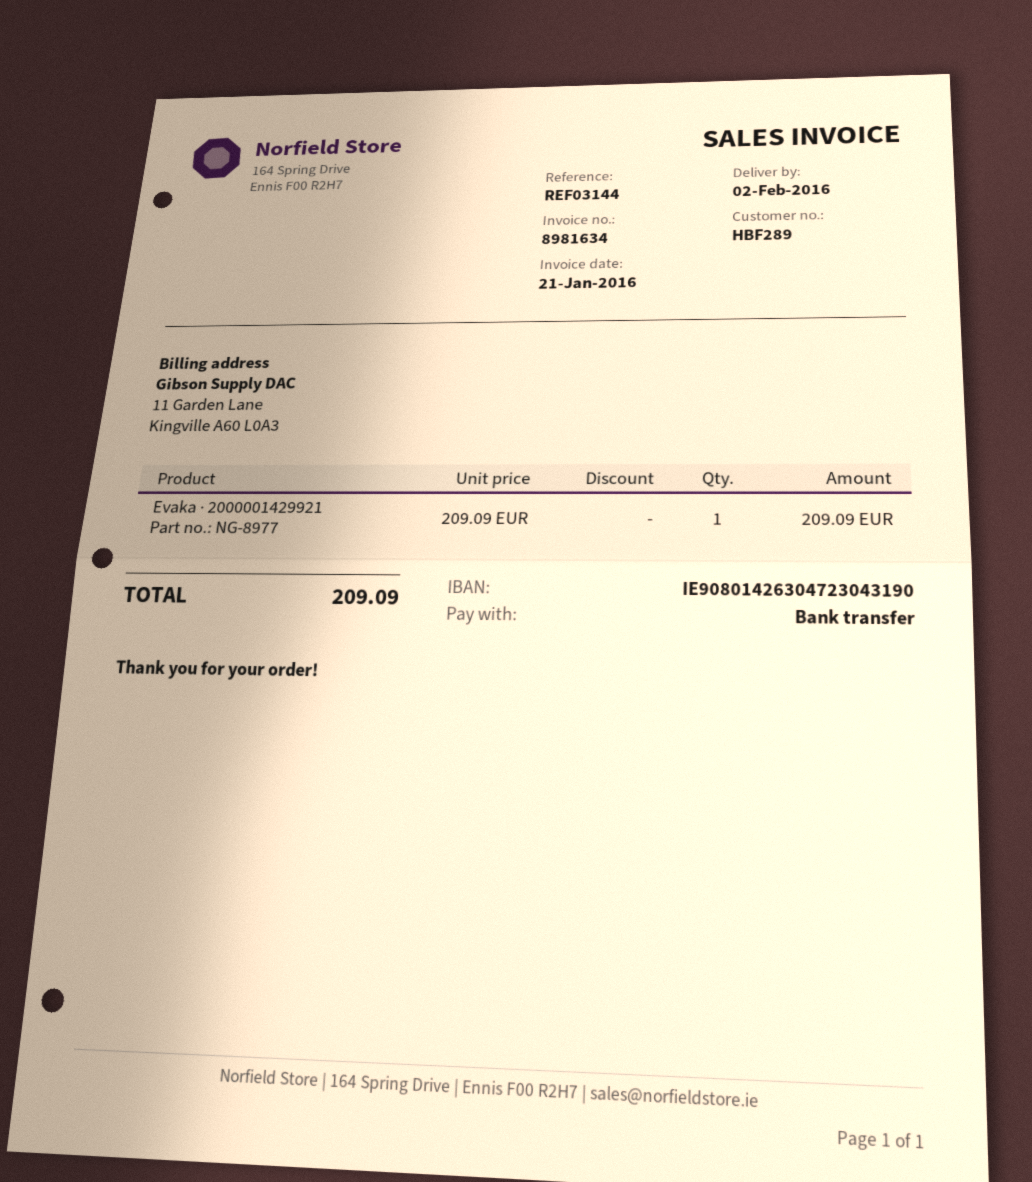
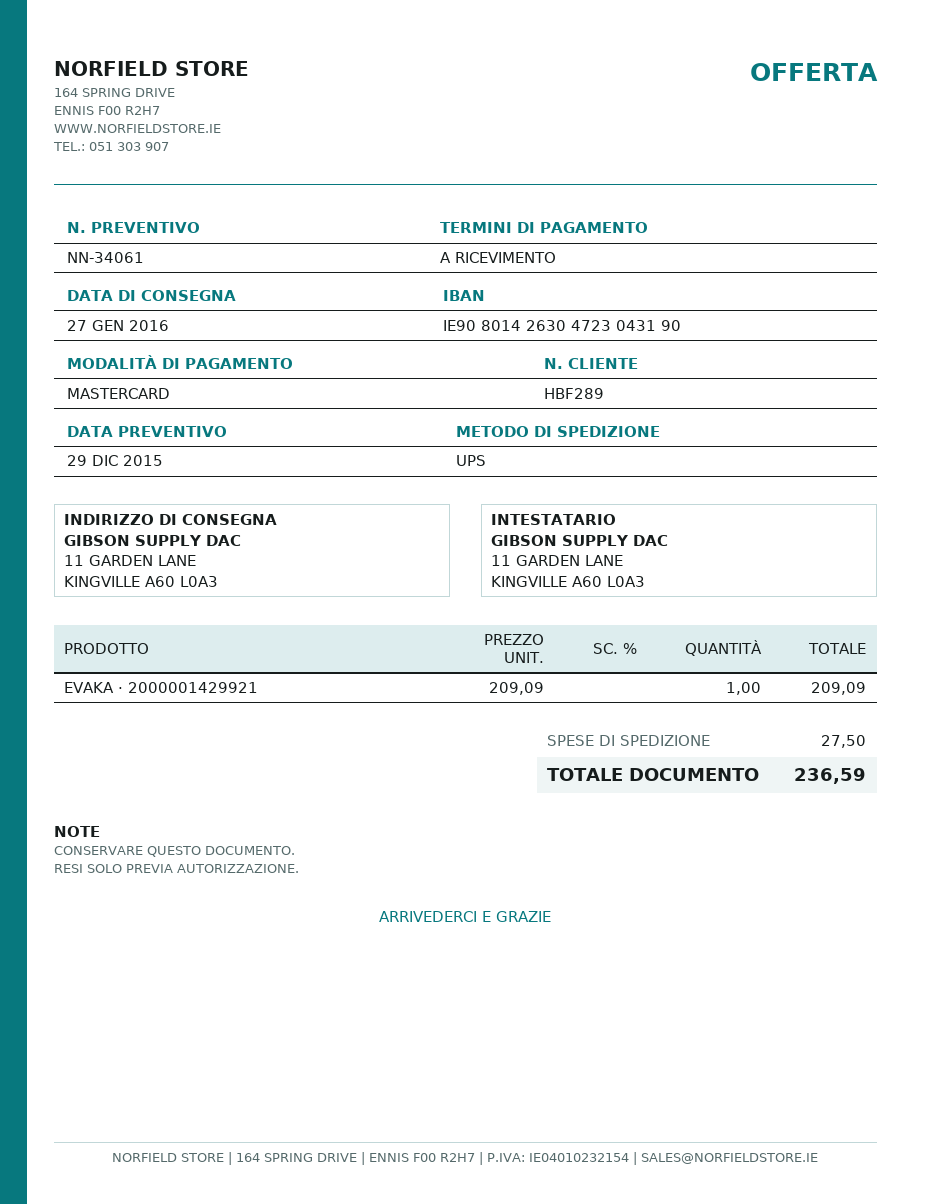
delivery date: 2016-02-02 -> 2016-01-27
payment method: bank transfer -> Mastercard
shipping: none -> 27.50
total: 209.09 -> 236.59

